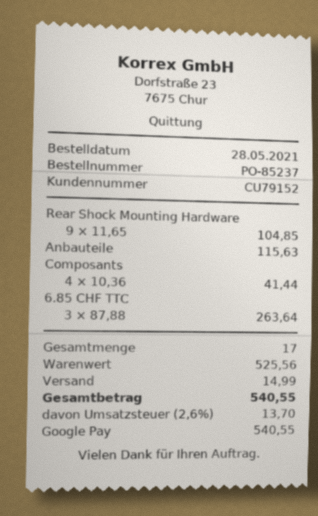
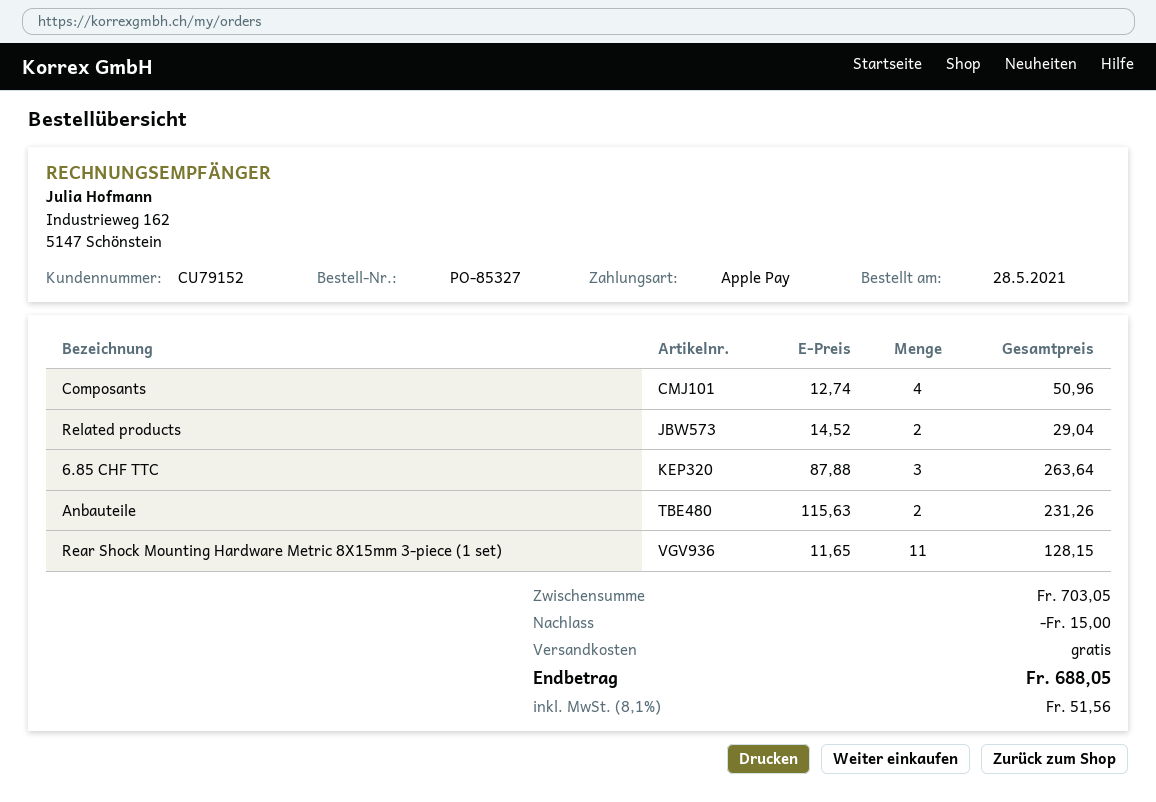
order number: PO-85237 -> PO-85327
payment method: Google Pay -> Apple Pay
Rear Shock Mounting Hardware: 9 x 11.65 = 104.85 -> 11 x 11.65 = 128.15
Anbauteile: 1 x 115.63 = 115.63 -> 2 x 115.63 = 231.26
Composants: 4 x 10.36 = 41.44 -> 4 x 12.74 = 50.96
Related products: none -> 2 x 14.52 = 29.04
subtotal: 525.56 -> 703.05
discount: none -> 15.00
shipping: 14.99 -> 0.00
tax: 2.6% = 13.70 -> 8.1% = 51.56
total: 540.55 -> 688.05

